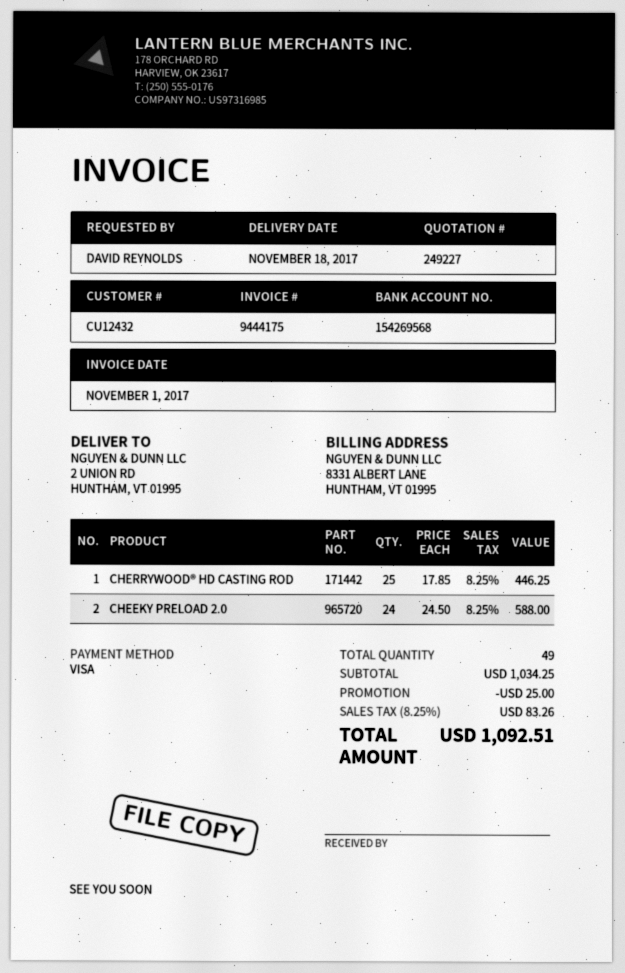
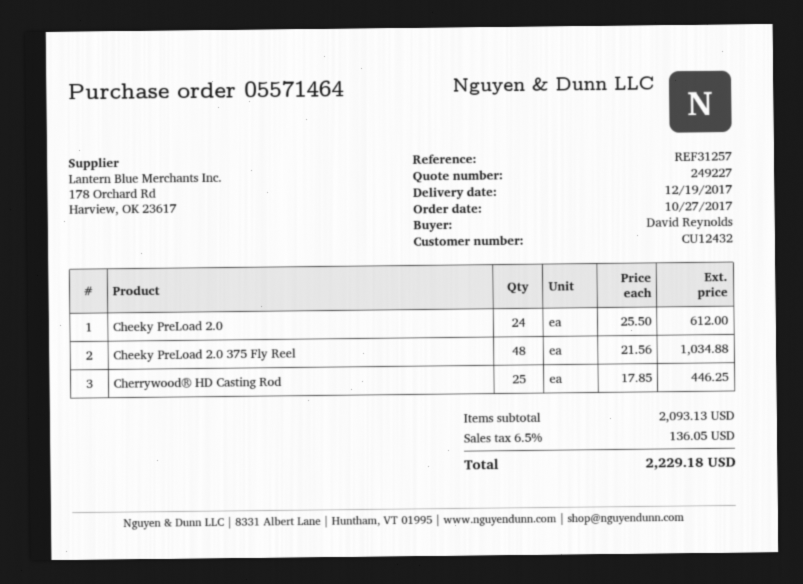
delivery date: 2017-11-18 -> 2017-12-19
CHEEKY PRELOAD 2.0: 24 x 24.50 = 588.00 -> 24 x 25.50 = 612.00
Cheeky PreLoad 2.0 375 Fly Reel: none -> 48 x 21.56 = 1034.88
subtotal: 1034.25 -> 2093.13
discount: 25.00 -> none
tax: 8.25% = 83.26 -> 6.5% = 136.05
total: 1092.51 -> 2229.18

